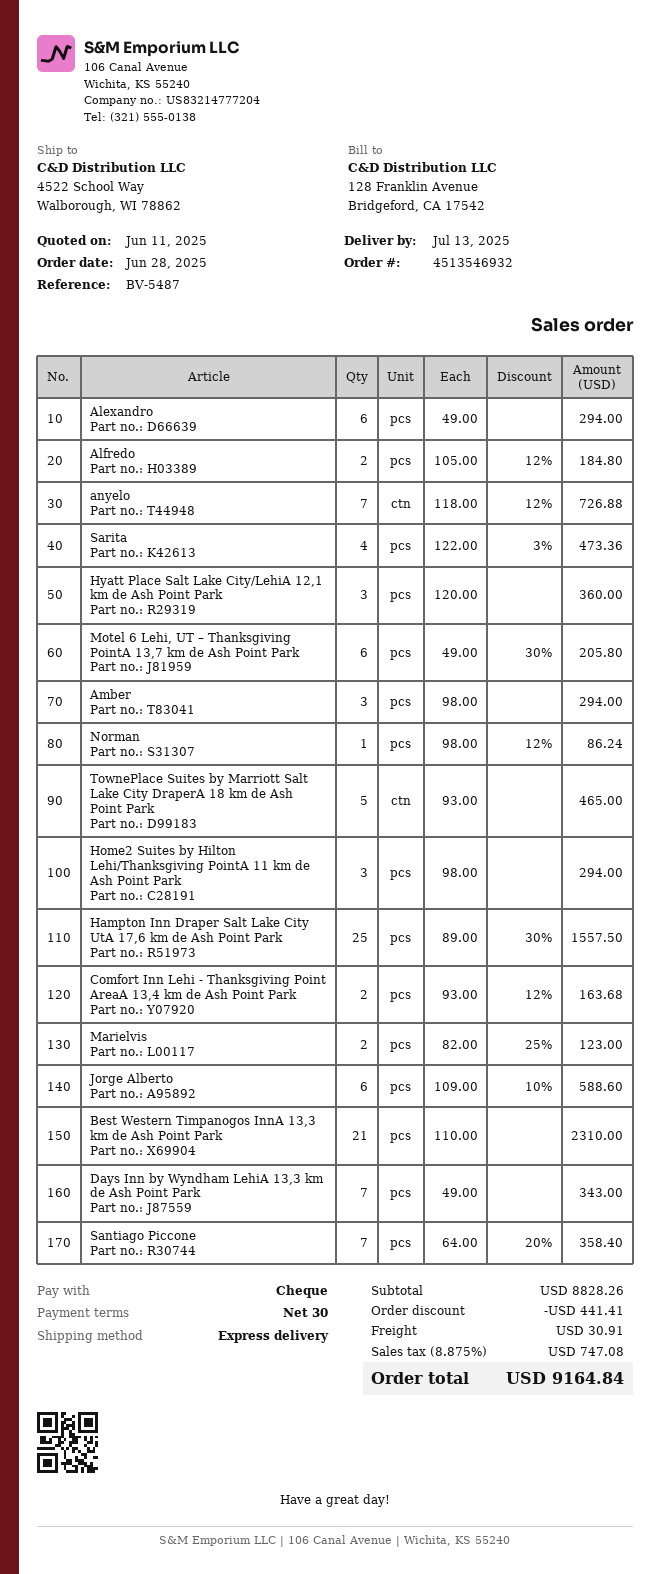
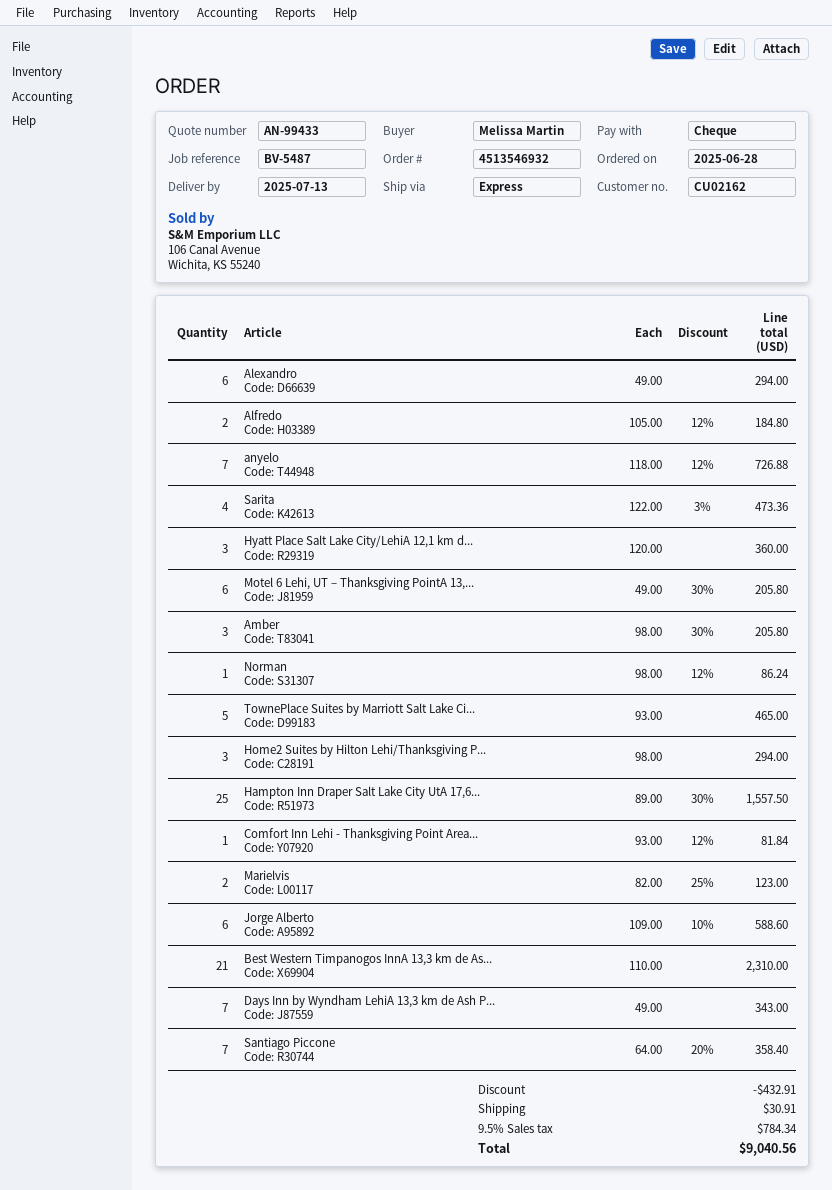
Amber: 3 x 98.00 = 294.00 -> 3 x 98.00 - 30% = 205.80
Comfort Inn Lehi - Thanksgiving Point AreaA 13,4 km de Ash Point Park: 2 x 93.00 - 12% = 163.68 -> 1 x 93.00 - 12% = 81.84
discount: 441.41 -> 432.91
tax: 8.875% = 747.08 -> 9.5% = 784.34
total: 9164.84 -> 9040.56

